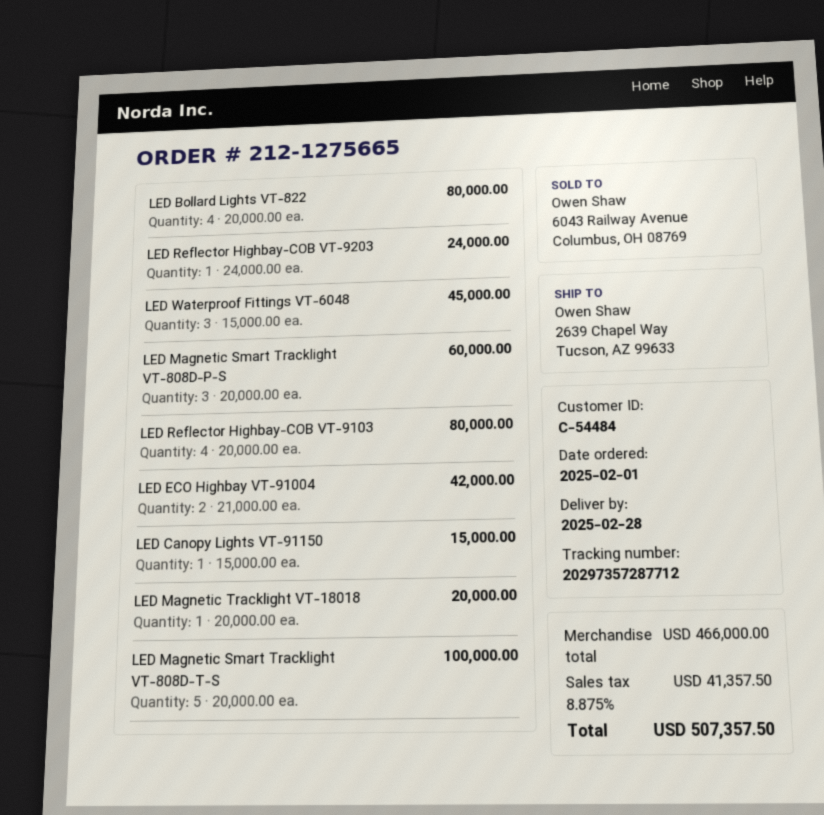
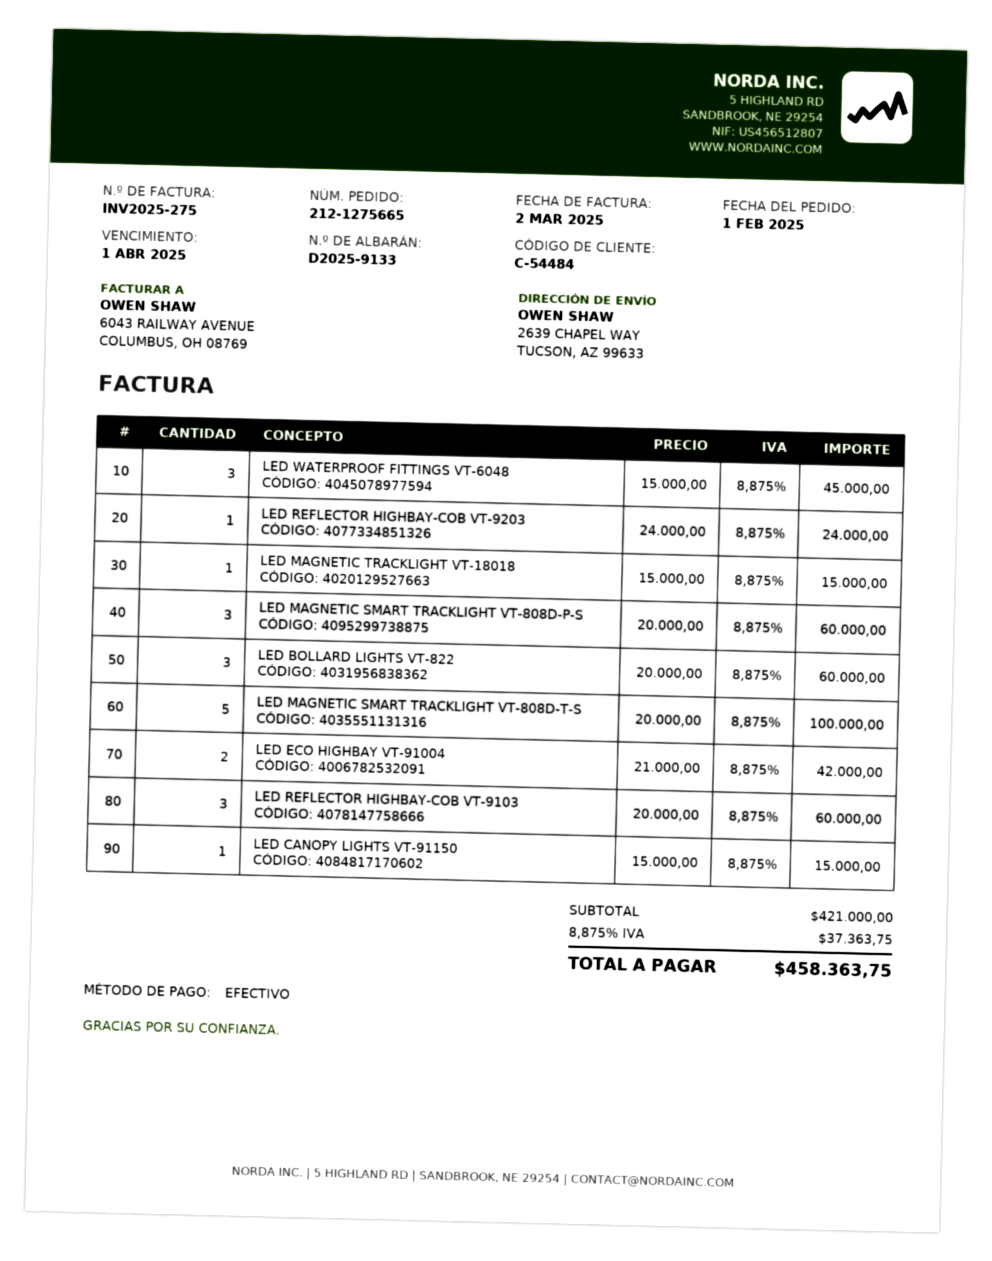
LED Bollard Lights VT-822: 4 x 20000.00 = 80000.00 -> 3 x 20000.00 = 60000.00
LED Reflector Highbay-COB VT-9103: 4 x 20000.00 = 80000.00 -> 3 x 20000.00 = 60000.00
LED Magnetic Tracklight VT-18018: 1 x 20000.00 = 20000.00 -> 1 x 15000.00 = 15000.00
subtotal: 466000.00 -> 421000.00
tax: 8.875% = 41357.50 -> 8.875% = 37363.75
total: 507357.50 -> 458363.75

